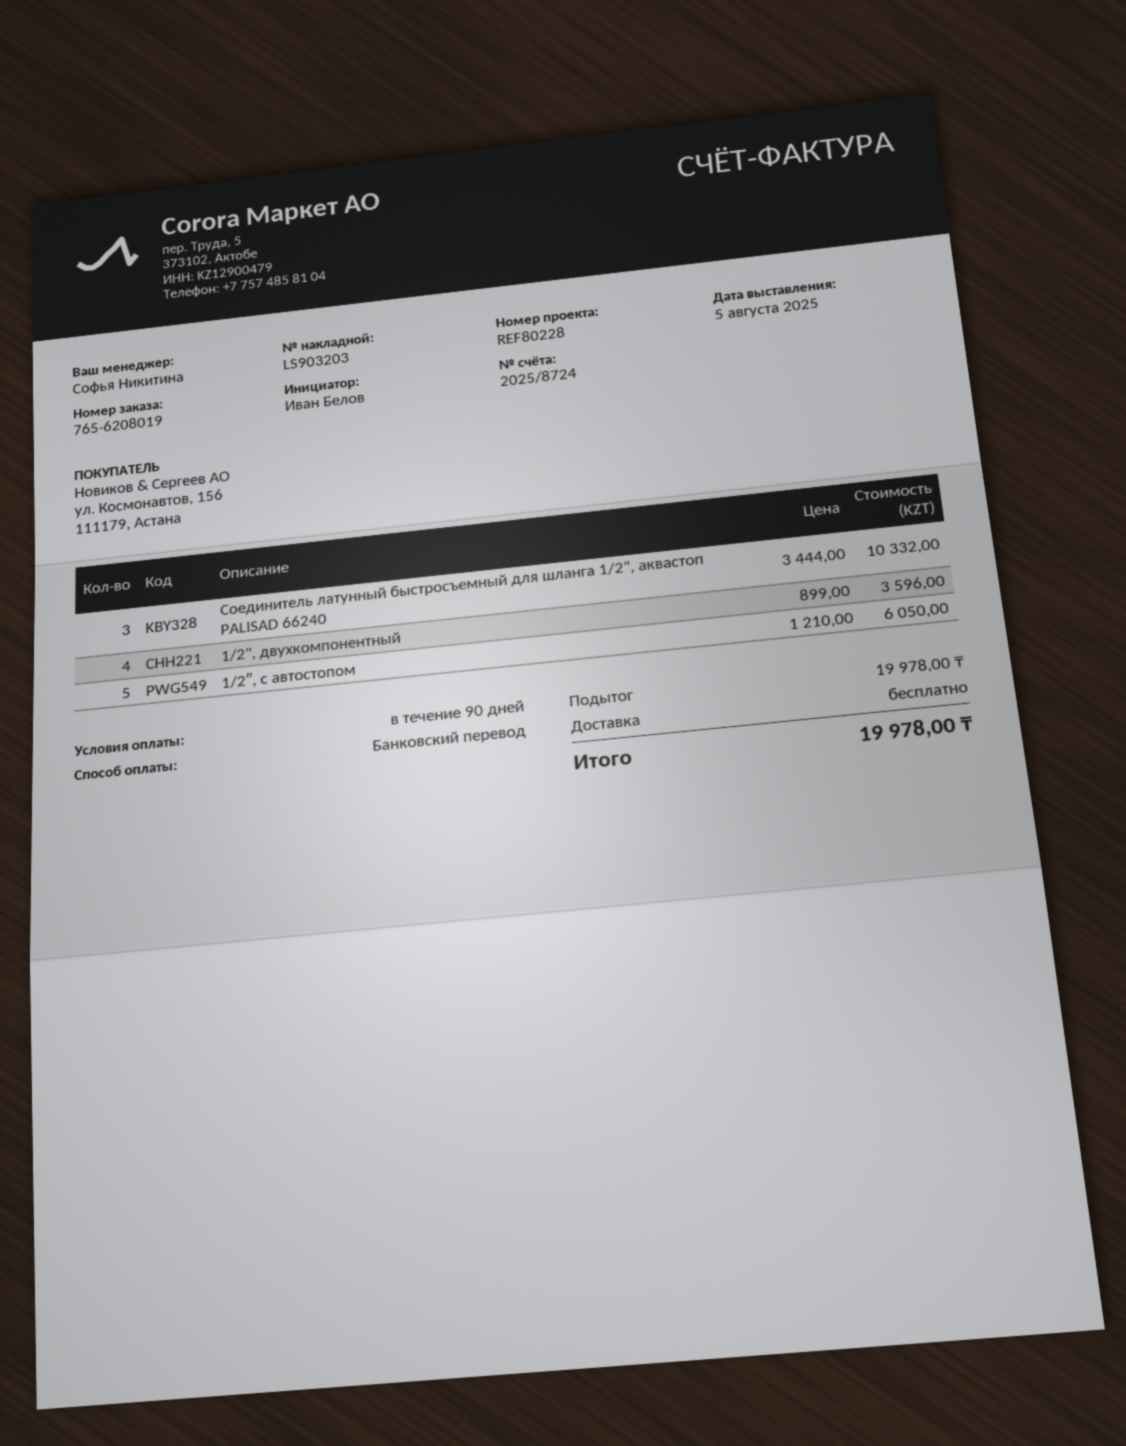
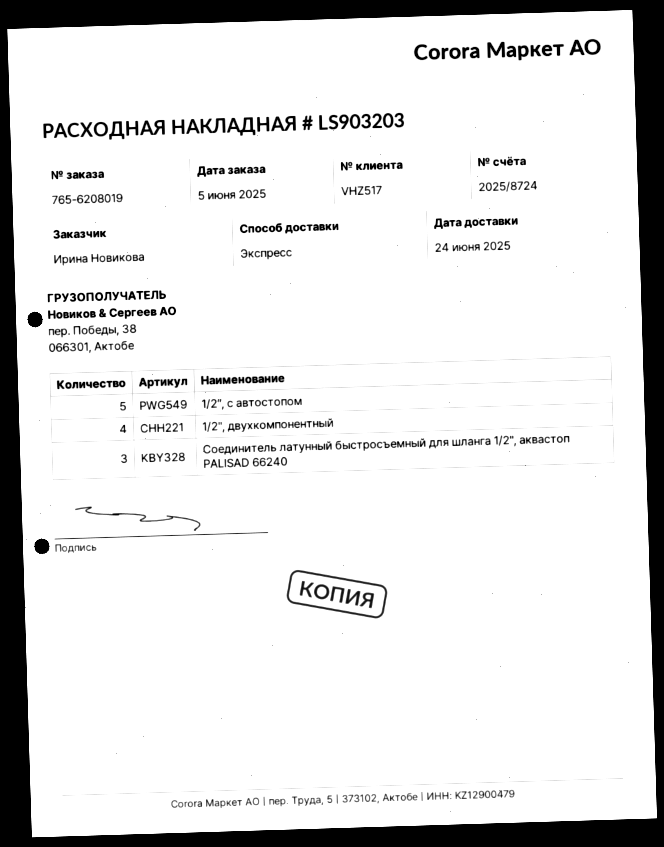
ordered by: Иван Белов -> Ирина Новикова

